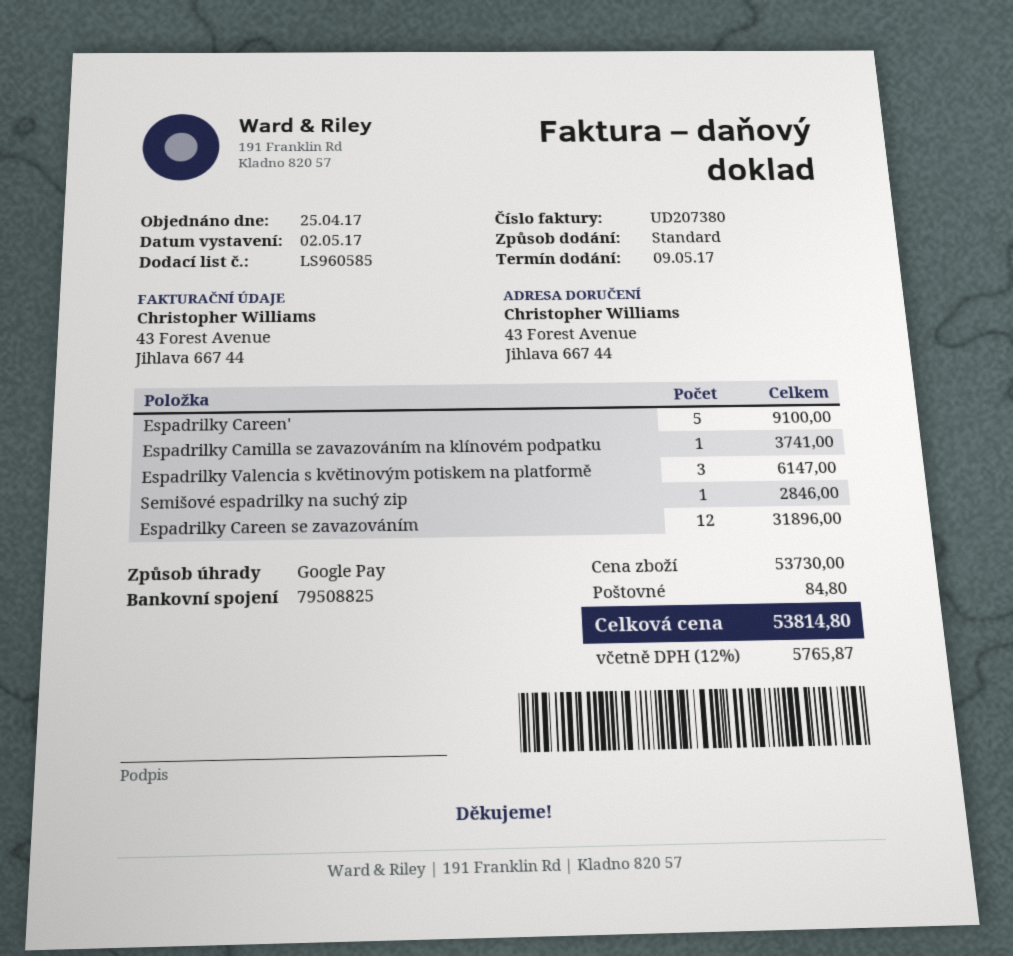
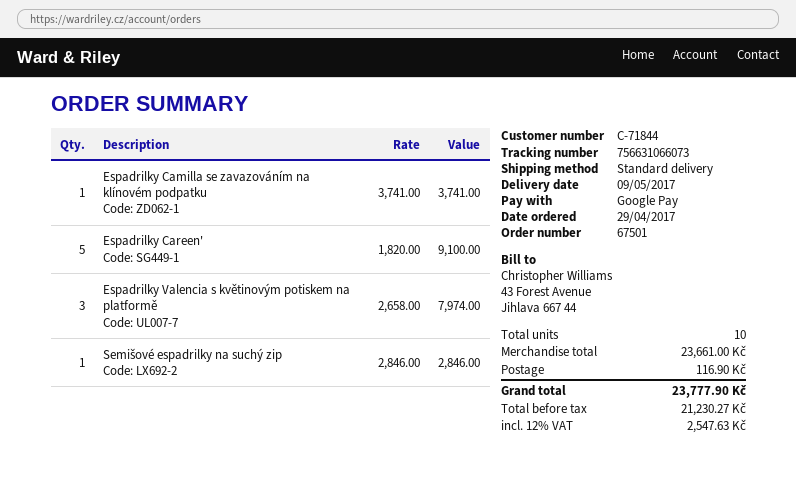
order date: 2017-04-25 -> 2017-04-29
Espadrilky Valencia s květinovým potiskem na platformě: 3 for 6147.00 -> 3 for 7974.00
Espadrilky Careen se zavazováním: 12 for 31896.00 -> none
subtotal: 53730.00 -> 23661.00
shipping: 84.80 -> 116.90
tax: 12% = 5765.87 -> 12% = 2547.63
total: 53814.80 -> 23777.90

